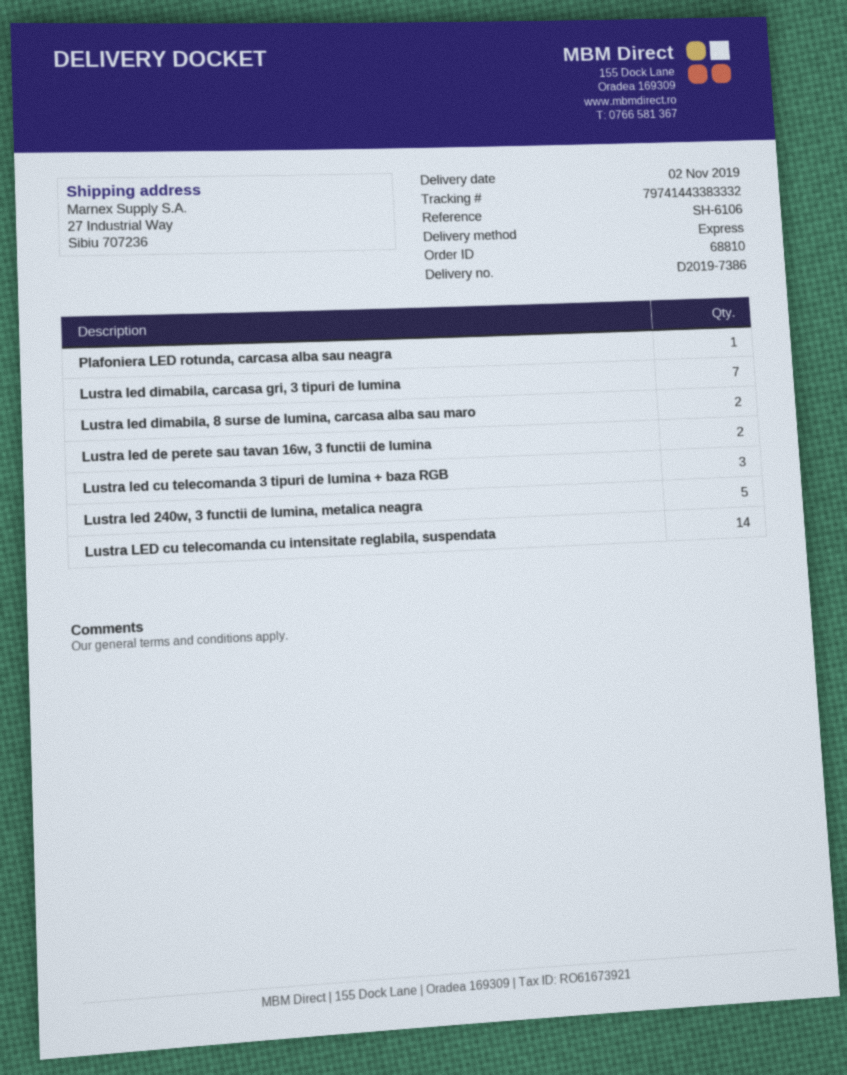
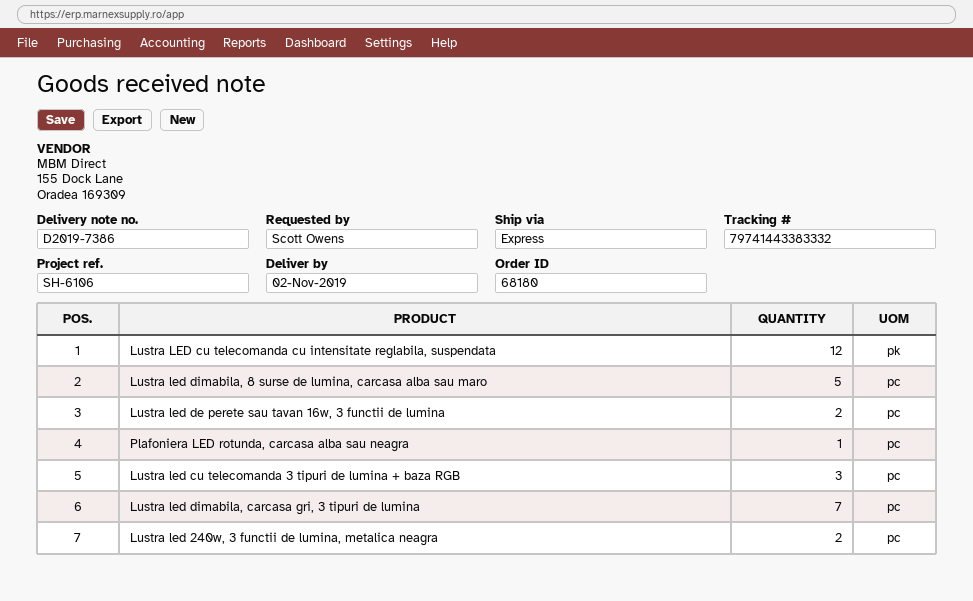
order number: 68810 -> 68180
Lustra led dimabila, 8 surse de lumina, carcasa alba sau maro: 2 -> 5
Lustra led 240w, 3 functii de lumina, metalica neagra: 5 -> 2
Lustra LED cu telecomanda cu intensitate reglabila, suspendata: 14 -> 12

